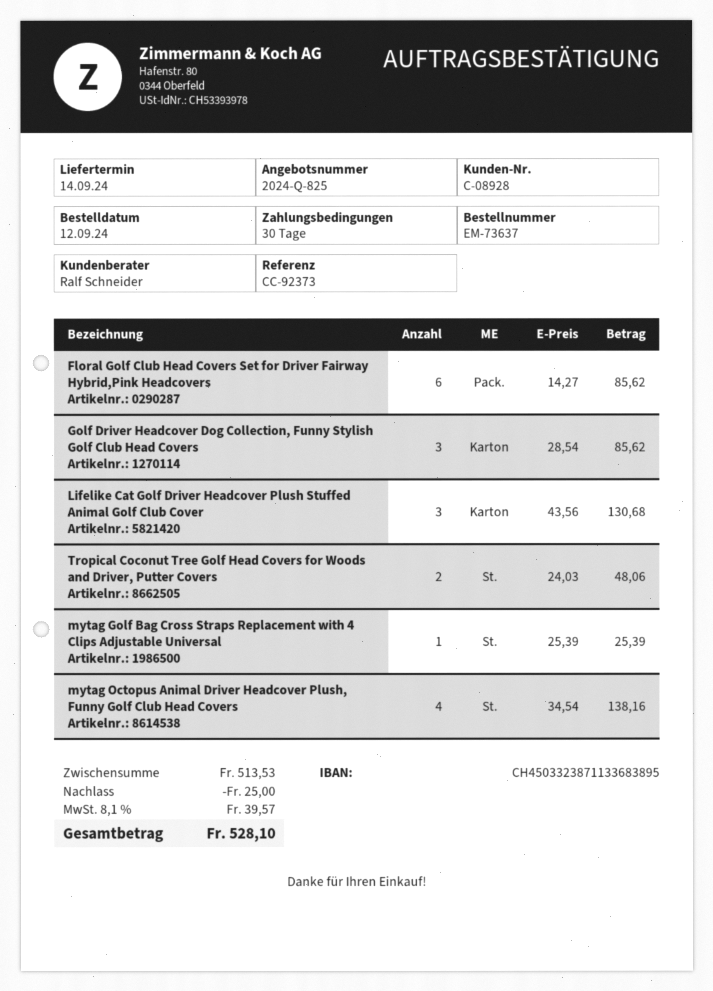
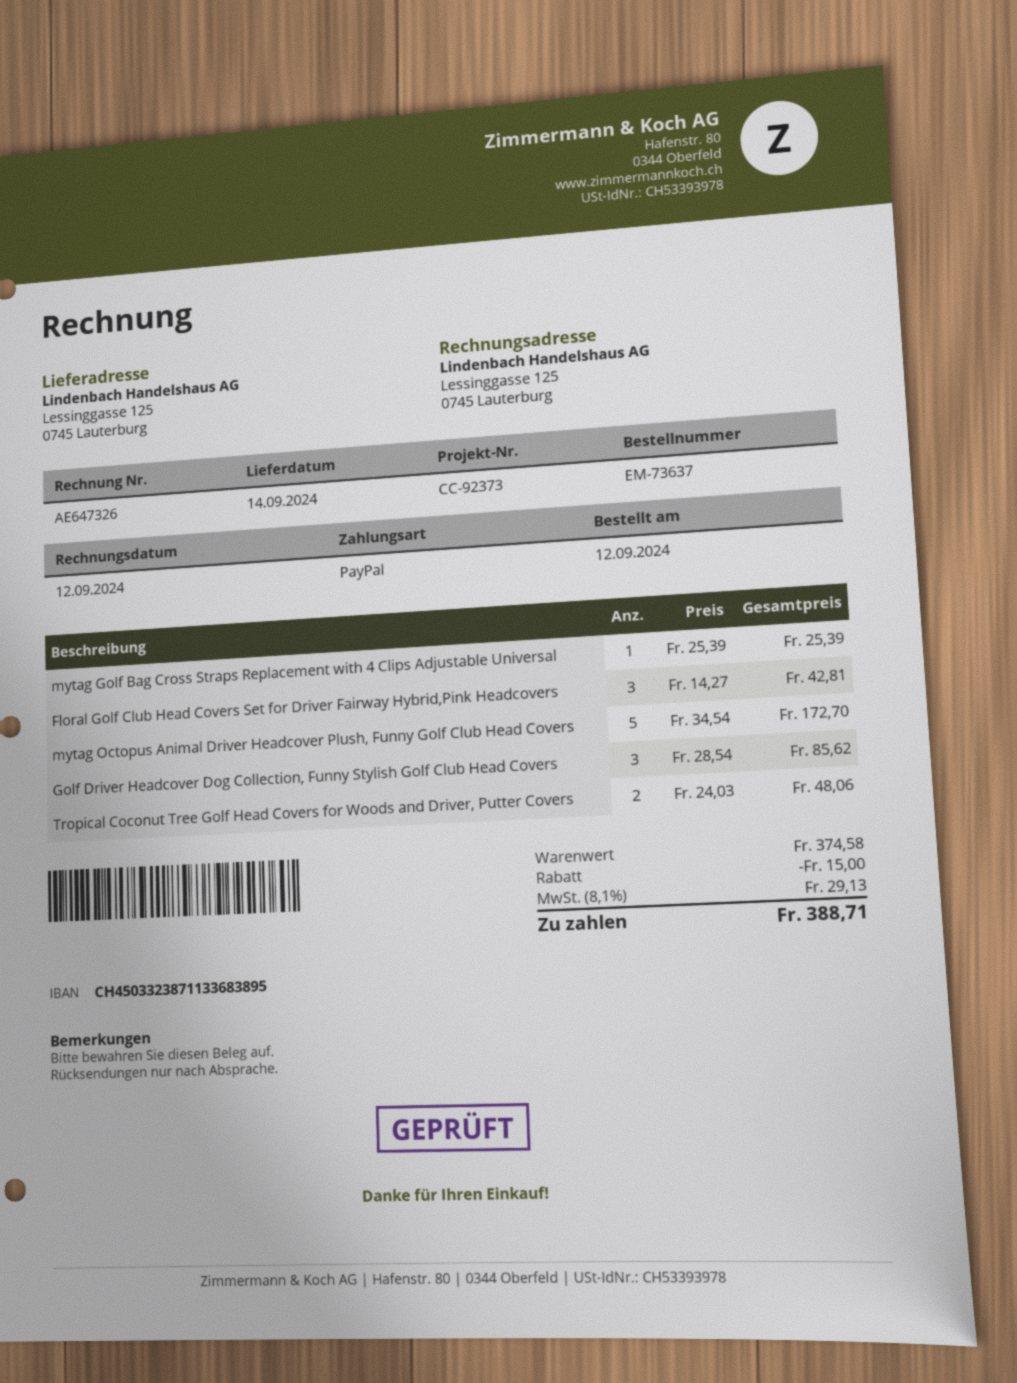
Floral Golf Club Head Covers Set for Driver Fairway Hybrid,Pink Headcovers: 6 x 14.27 = 85.62 -> 3 x 14.27 = 42.81
Lifelike Cat Golf Driver Headcover Plush Stuffed Animal Golf Club Cover: 3 x 43.56 = 130.68 -> none
mytag Octopus Animal Driver Headcover Plush, Funny Golf Club Head Covers: 4 x 34.54 = 138.16 -> 5 x 34.54 = 172.70
subtotal: 513.53 -> 374.58
discount: 25.00 -> 15.00
tax: 8.1% = 39.57 -> 8.1% = 29.13
total: 528.10 -> 388.71

